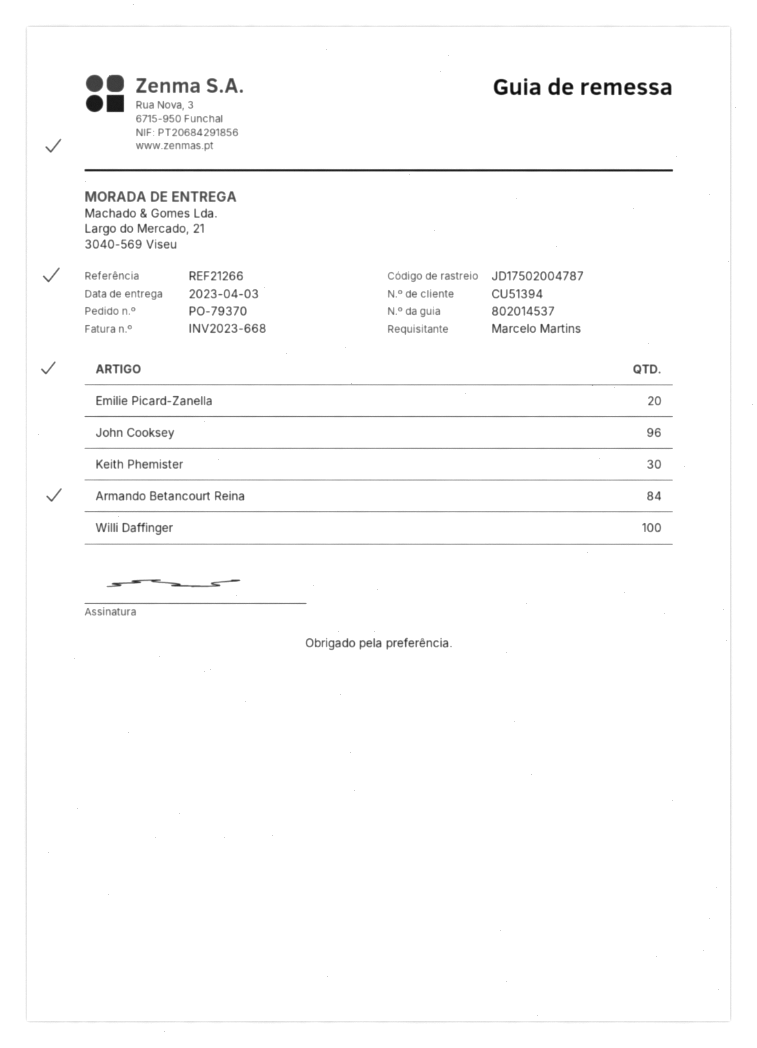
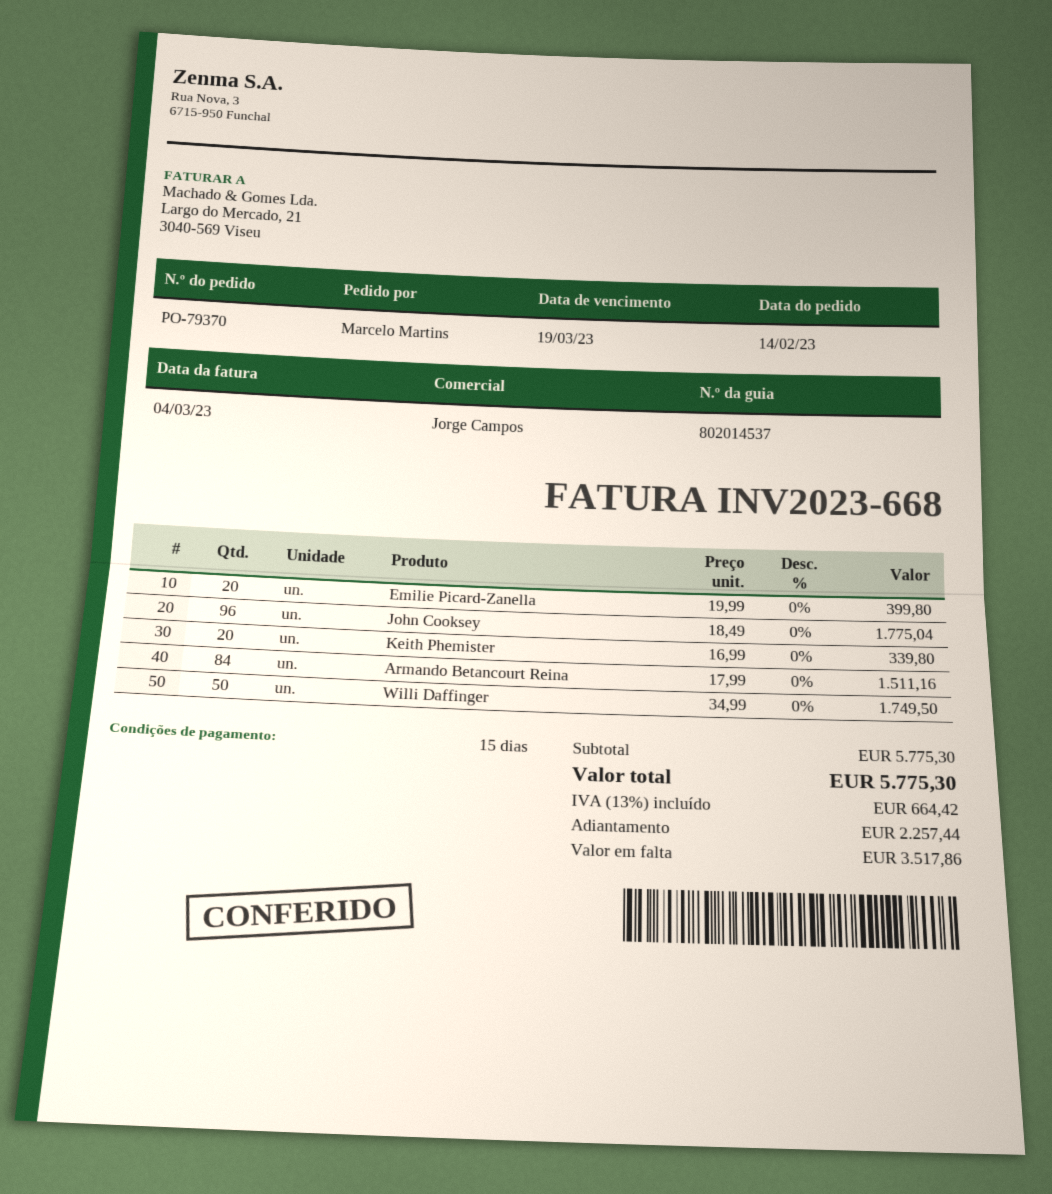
Keith Phemister: 30 -> 20
Willi Daffinger: 100 -> 50

